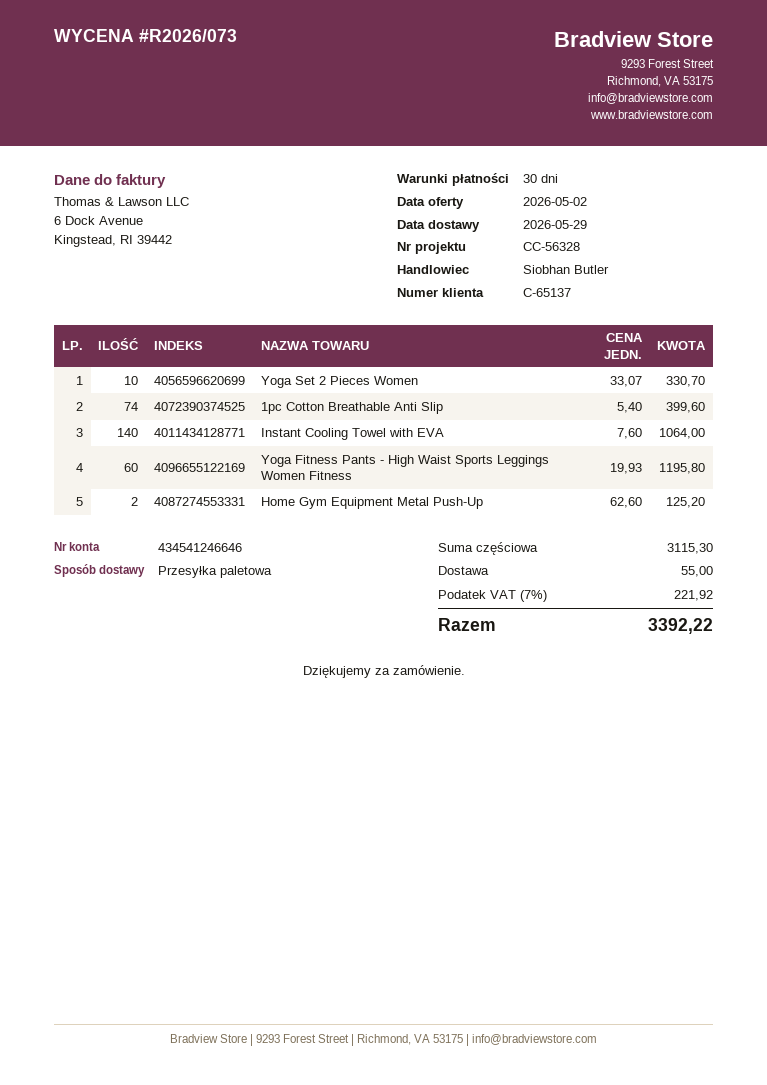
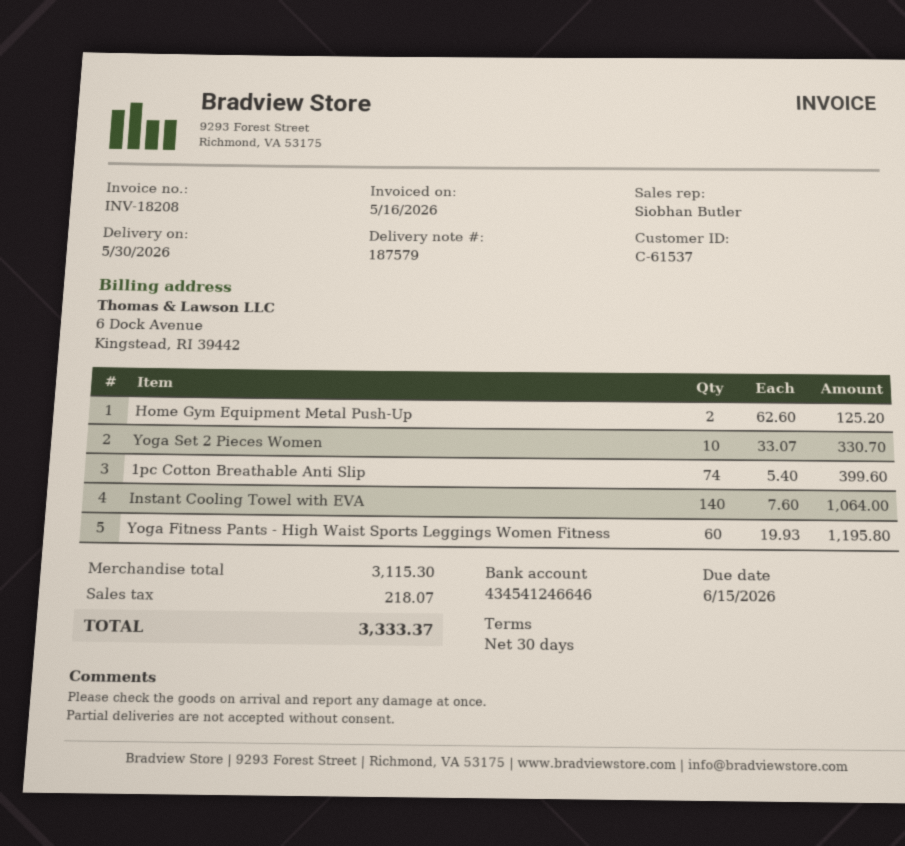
delivery date: 2026-05-29 -> 2026-05-30
customer number: C-65137 -> C-61537
shipping: 55.00 -> none
tax: 221.92 -> 218.07
total: 3392.22 -> 3333.37

